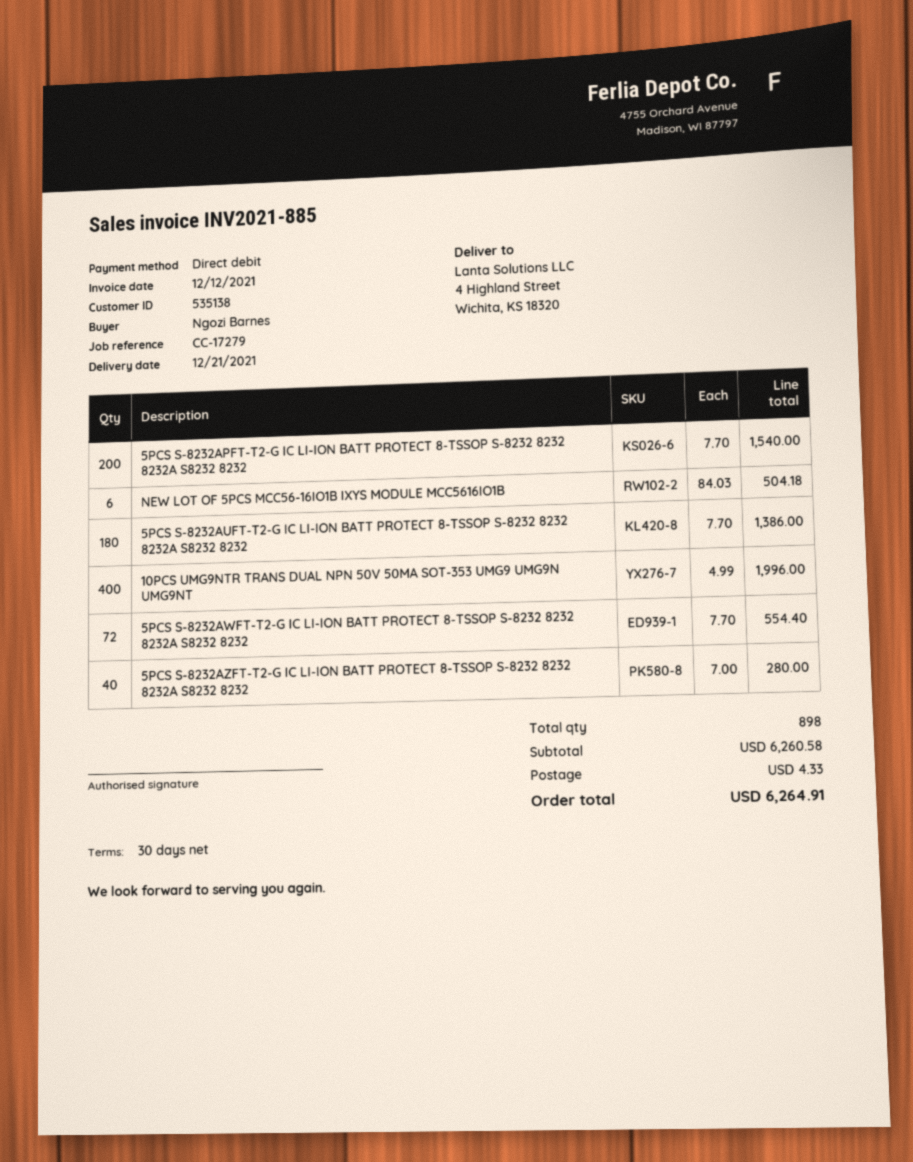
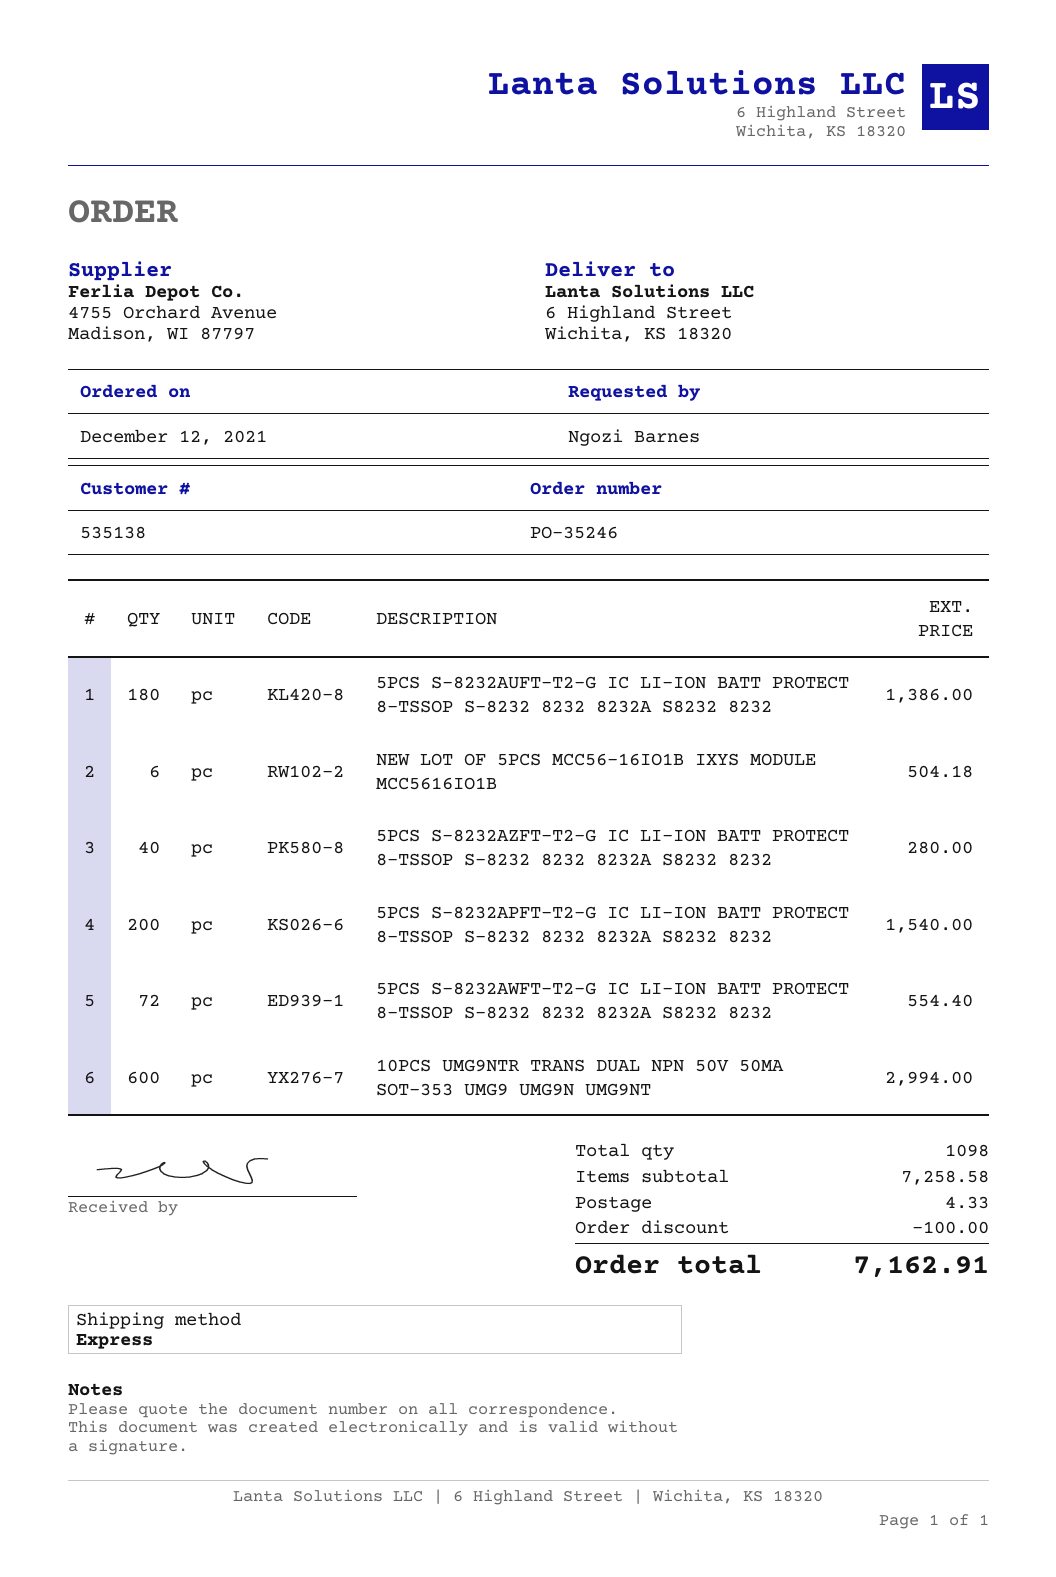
ship to: 4 Highland Street, Wichita, KS 18320 -> 6 Highland Street, Wichita, KS 18320
10PCS UMG9NTR TRANS DUAL NPN 50V 50MA SOT-353 UMG9 UMG9N UMG9NT: 400 for 1996.00 -> 600 for 2994.00
total quantity: 898 -> 1098
subtotal: 6260.58 -> 7258.58
discount: none -> 100.00
total: 6264.91 -> 7162.91

